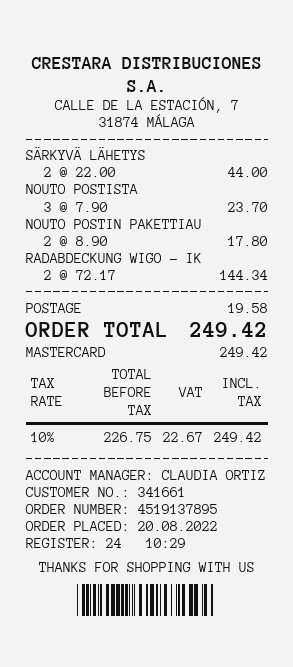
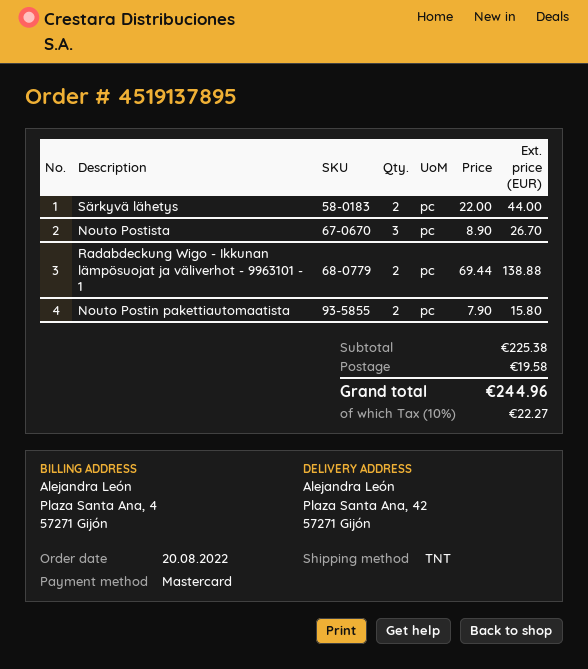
NOUTO POSTISTA: 3 x 7.90 = 23.70 -> 3 x 8.90 = 26.70
NOUTO POSTIN PAKETTIAU: 2 x 8.90 = 17.80 -> 2 x 7.90 = 15.80
RADABDECKUNG WIGO - IK: 2 x 72.17 = 144.34 -> 2 x 69.44 = 138.88
tax: 10% = 22.67 -> 10% = 22.27
total: 249.42 -> 244.96

